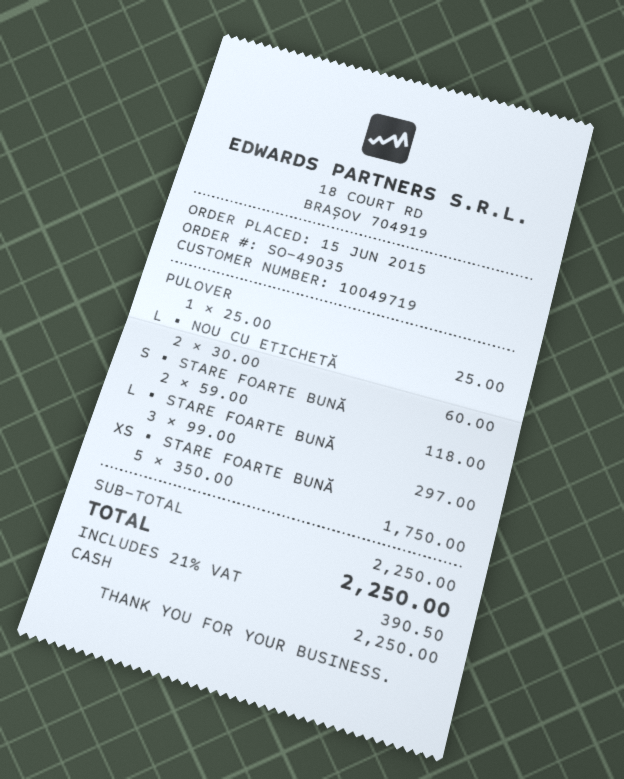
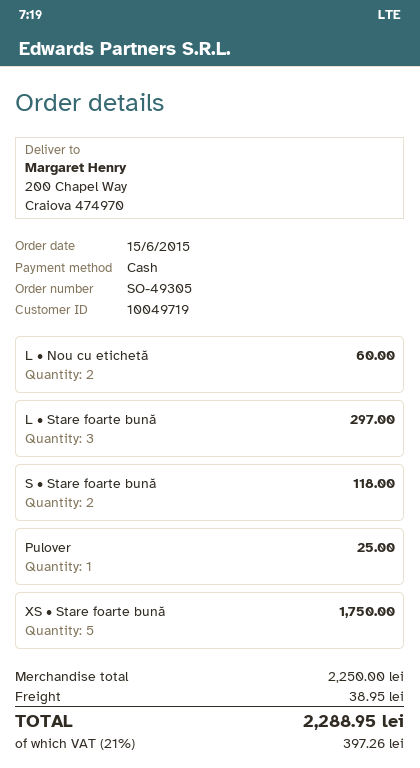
order number: SO-49035 -> SO-49305
shipping: none -> 38.95
tax: 21% = 390.50 -> 21% = 397.26
total: 2250.00 -> 2288.95

